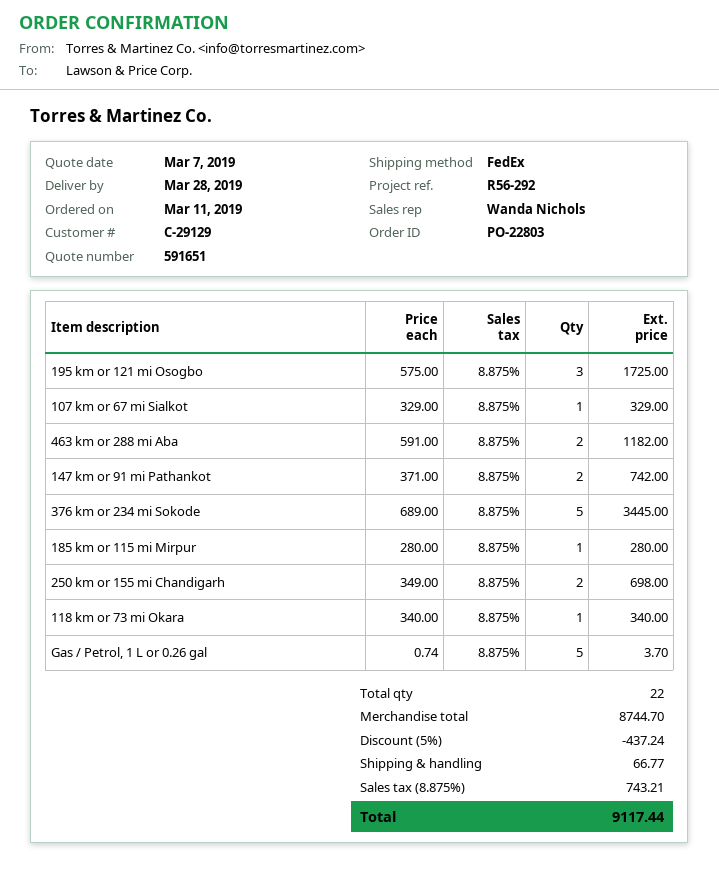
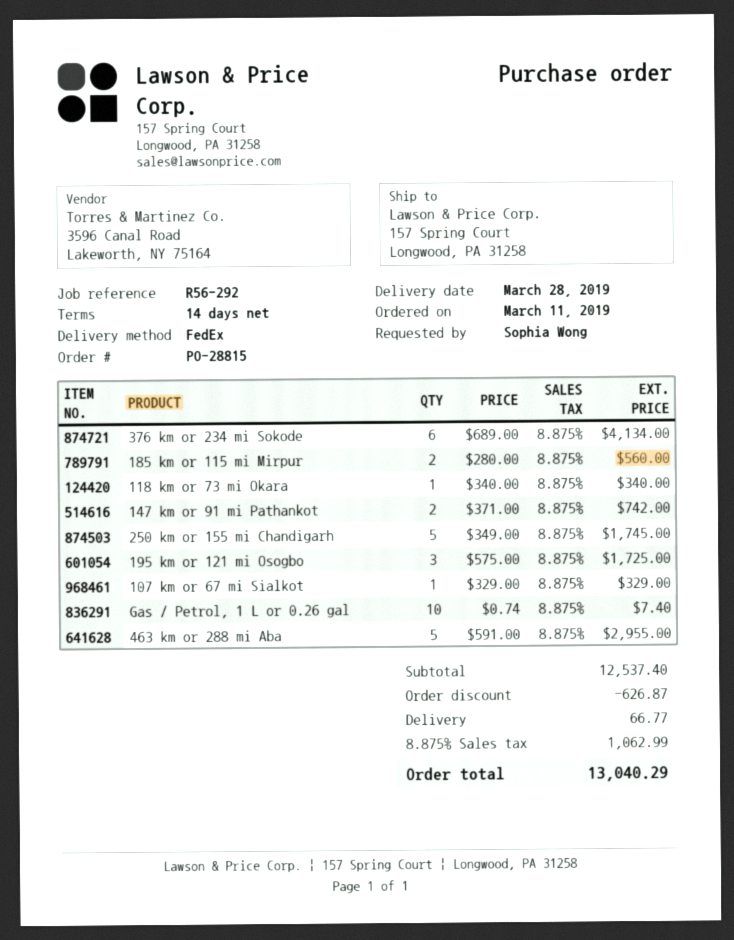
order number: PO-22803 -> PO-28815
463 km or 288 mi Aba: 2 x 591.00 = 1182.00 -> 5 x 591.00 = 2955.00
376 km or 234 mi Sokode: 5 x 689.00 = 3445.00 -> 6 x 689.00 = 4134.00
185 km or 115 mi Mirpur: 1 x 280.00 = 280.00 -> 2 x 280.00 = 560.00
250 km or 155 mi Chandigarh: 2 x 349.00 = 698.00 -> 5 x 349.00 = 1745.00
Gas / Petrol, 1 L or 0.26 gal: 5 x 0.74 = 3.70 -> 10 x 0.74 = 7.40
subtotal: 8744.70 -> 12537.40
discount: 437.24 -> 626.87
tax: 8.875% = 743.21 -> 8.875% = 1062.99
total: 9117.44 -> 13040.29

